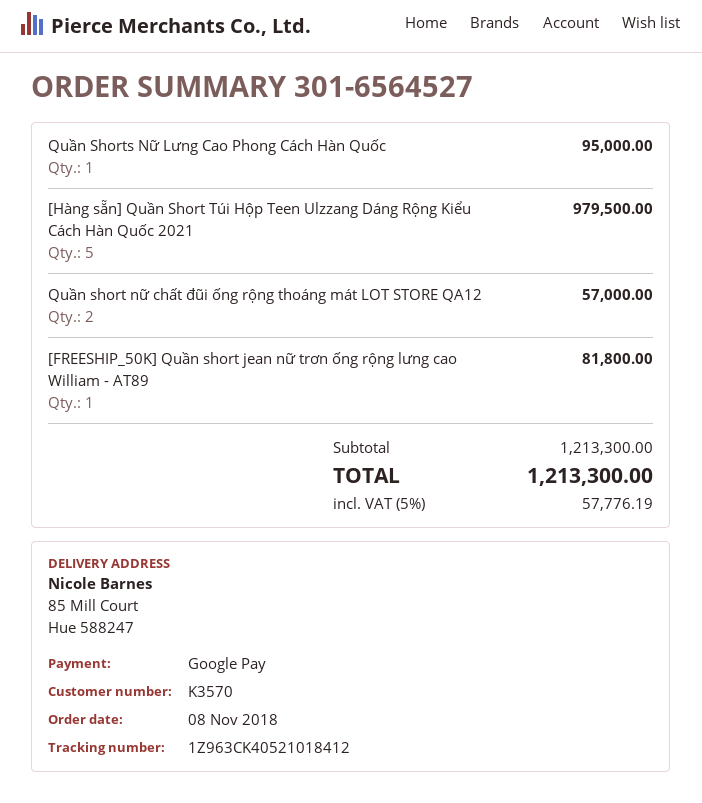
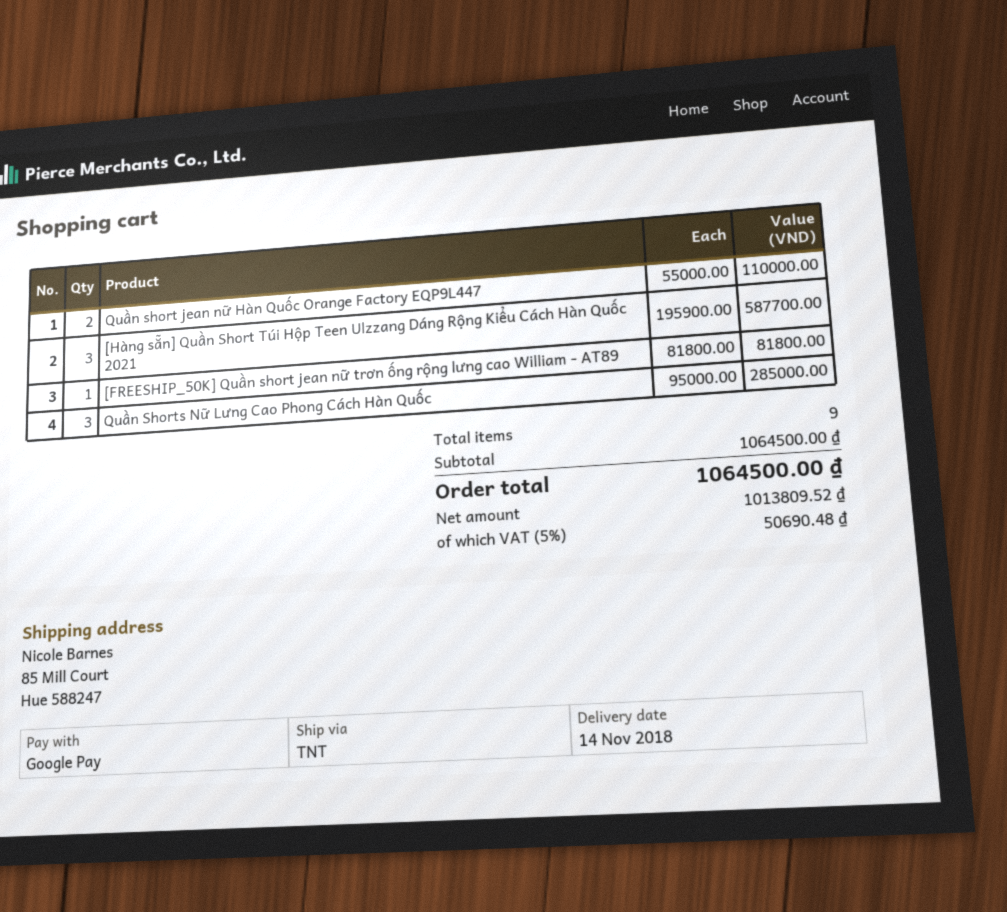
Quần Shorts Nữ Lưng Cao Phong Cách Hàn Quốc: 1 for 95000.00 -> 3 for 285000.00
[Hàng sẵn] Quần Short Túi Hộp Teen Ulzzang Dáng Rộng Kiểu Cách Hàn Quốc 2021: 5 for 979500.00 -> 3 for 587700.00
Quần short nữ chất đũi ống rộng thoáng mát LOT STORE QA12: 2 for 57000.00 -> none
Quần short jean nữ Hàn Quốc Orange Factory EQP9L447: none -> 2 for 110000.00
subtotal: 1213300.00 -> 1064500.00
tax: 5% = 57776.19 -> 5% = 50690.48
total: 1213300.00 -> 1064500.00

